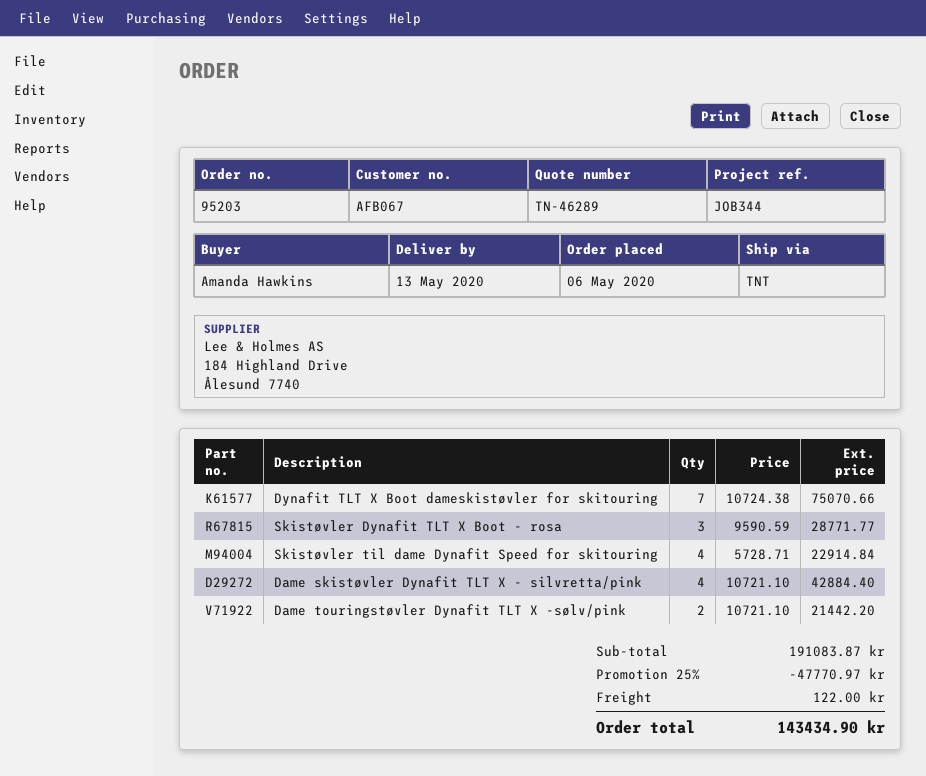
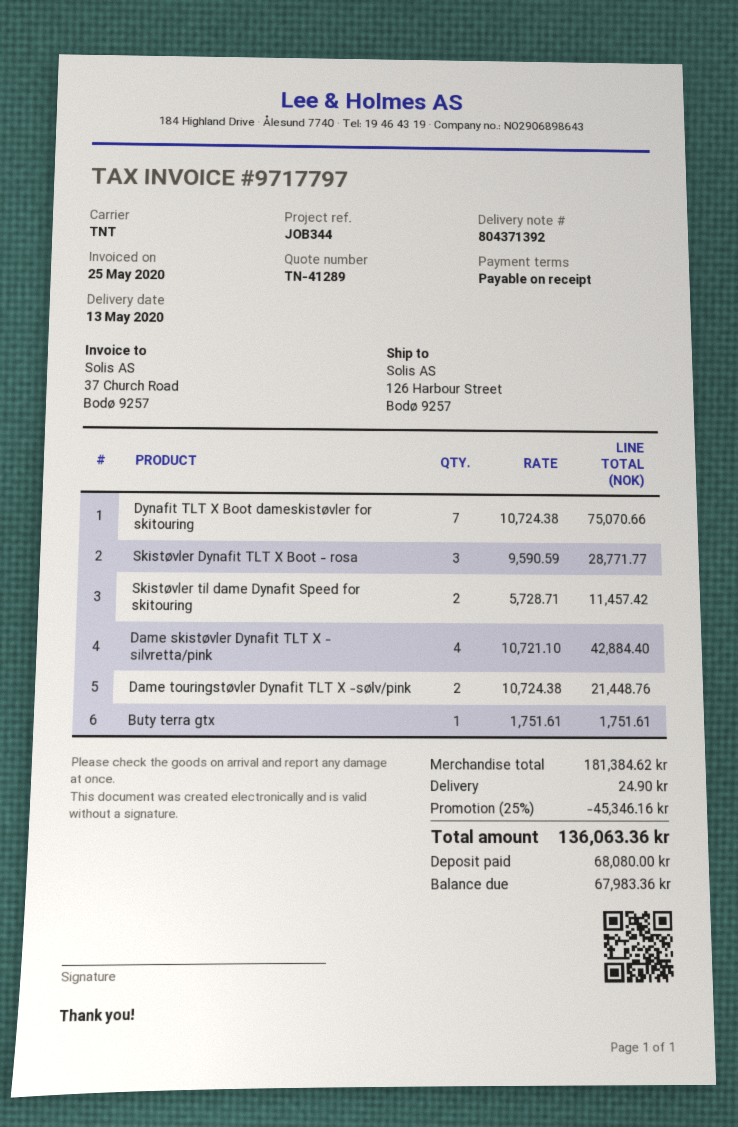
quote number: TN-46289 -> TN-41289
Skistøvler til dame Dynafit Speed for skitouring: 4 x 5728.71 = 22914.84 -> 2 x 5728.71 = 11457.42
Dame touringstøvler Dynafit TLT X -sølv/pink: 2 x 10721.10 = 21442.20 -> 2 x 10724.38 = 21448.76
Buty terra gtx: none -> 1 x 1751.61 = 1751.61
subtotal: 191083.87 -> 181384.62
discount: 25% = 47770.97 -> 25% = 45346.16
shipping: 122.00 -> 24.90
total: 143434.90 -> 136063.36

